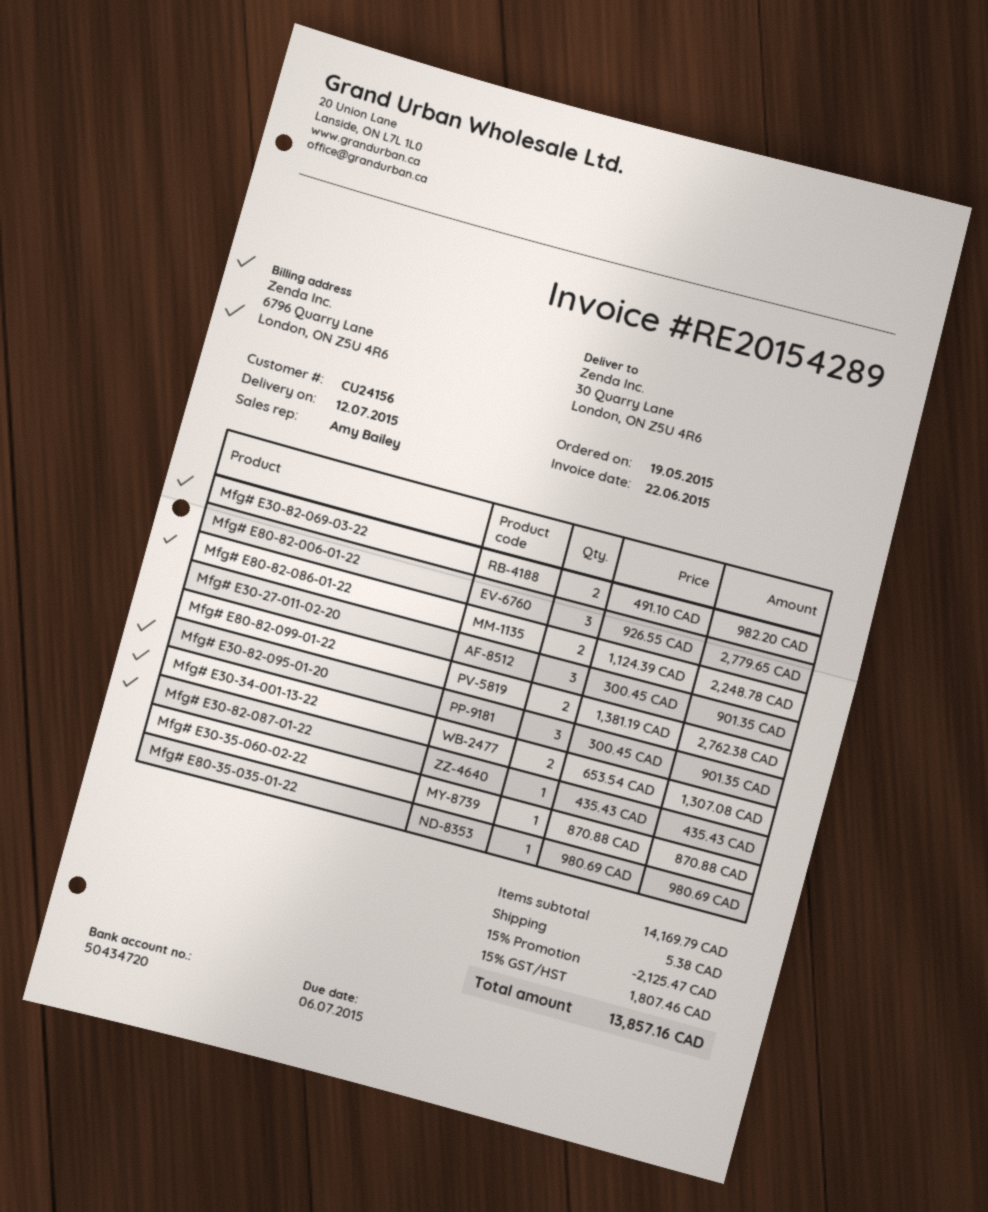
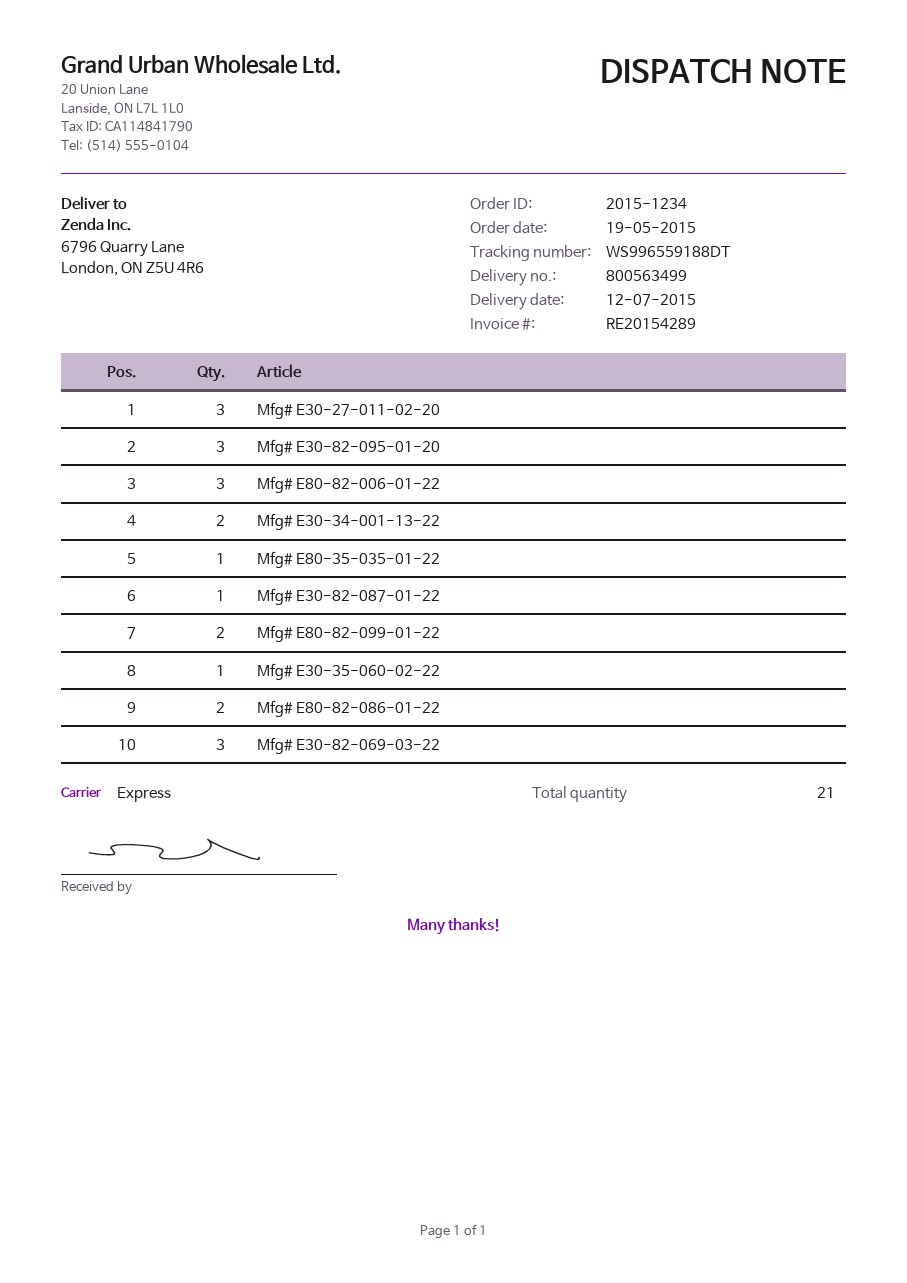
ship to: 30 Quarry Lane, London, ON Z5U 4R6 -> 6796 Quarry Lane, London, ON Z5U 4R6
Mfg# E30-82-069-03-22: 2 -> 3

